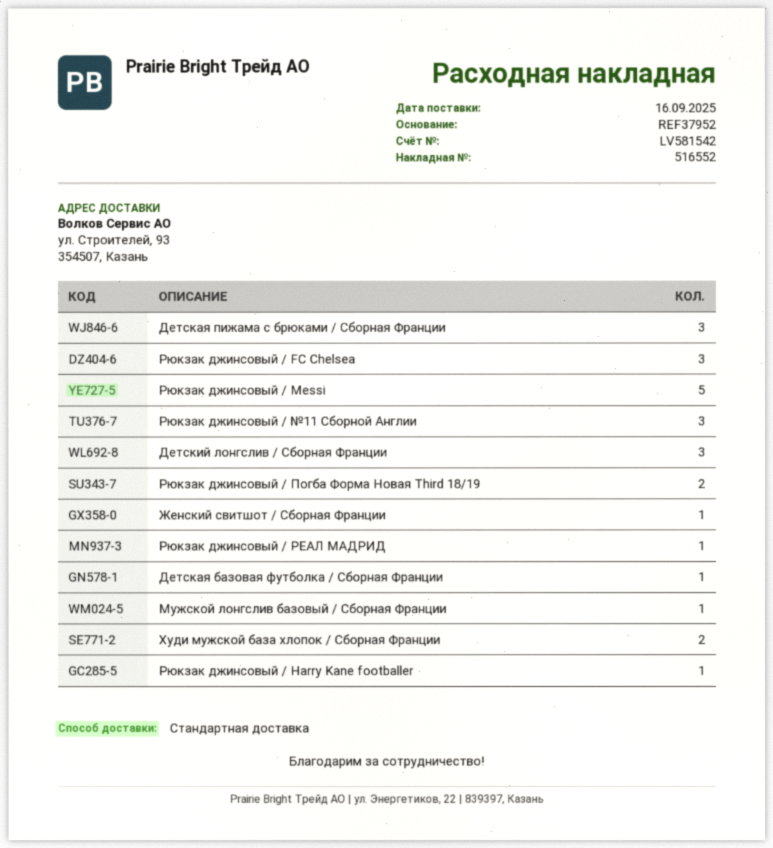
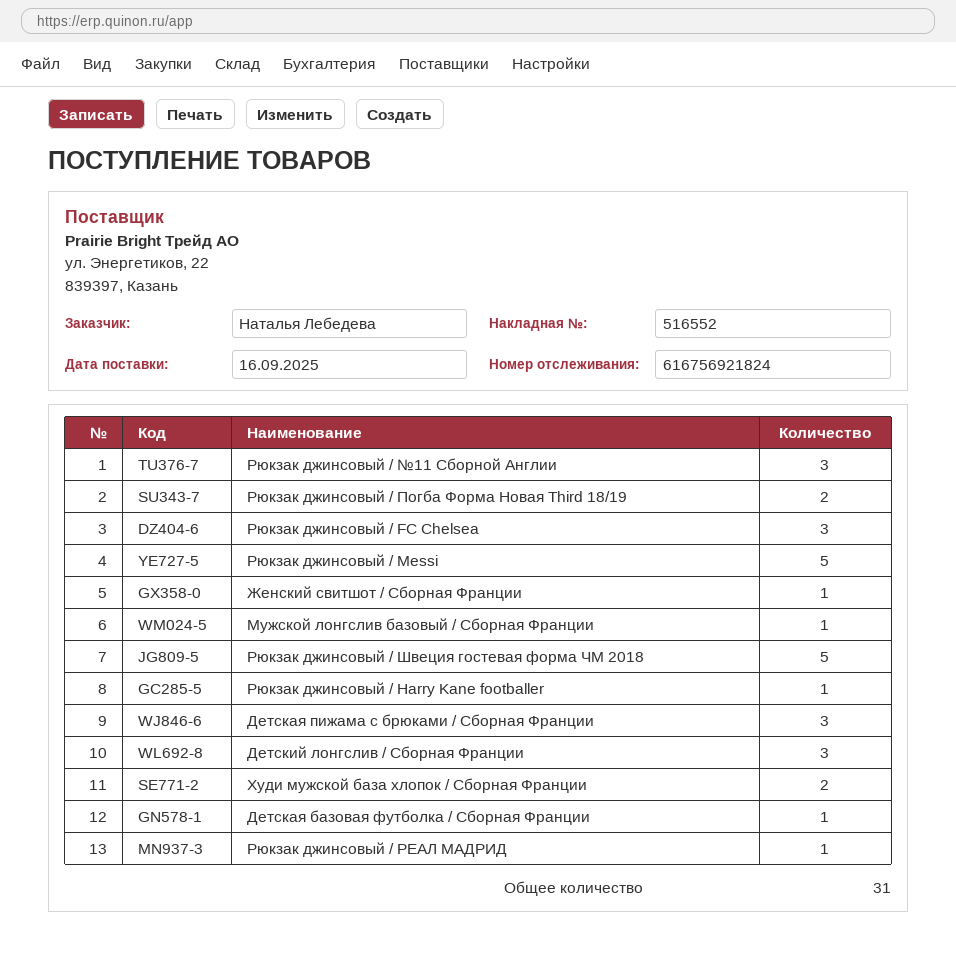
Рюкзак джинсовый / Швеция гостевая форма ЧМ 2018: none -> 5

